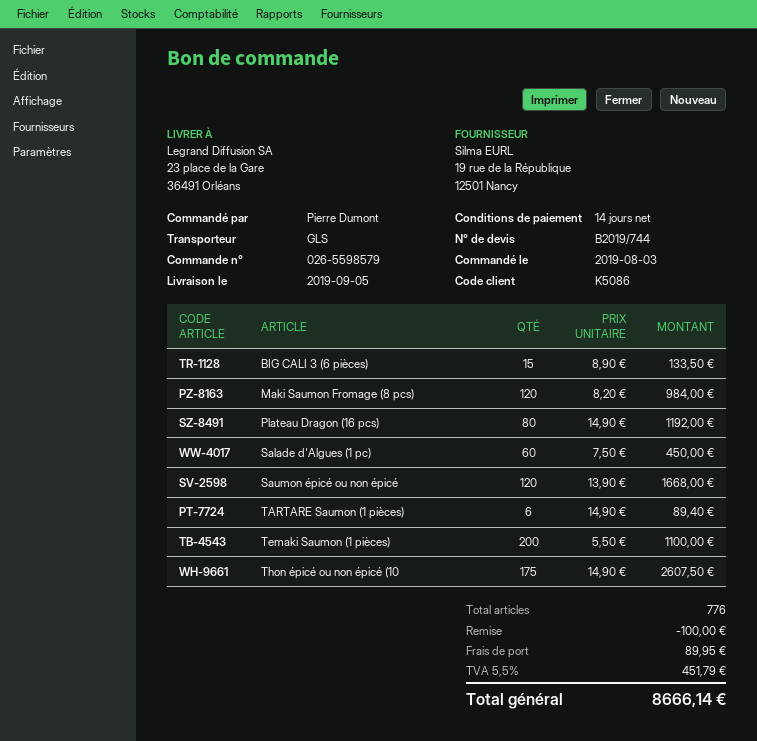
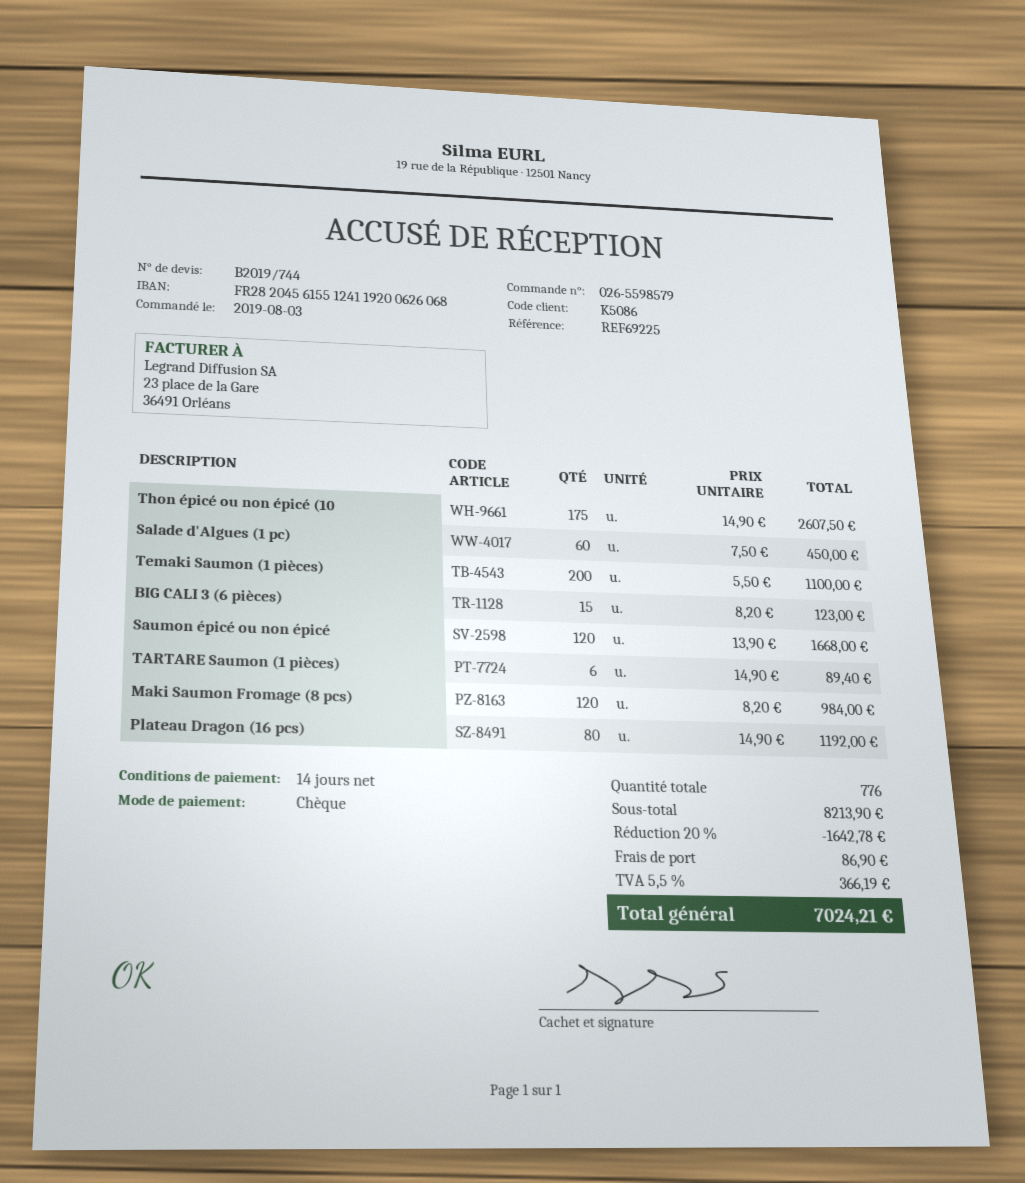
BIG CALI 3 (6 pièces): 15 x 8.90 = 133.50 -> 15 x 8.20 = 123.00
discount: 100.00 -> 1642.78
shipping: 89.95 -> 86.90
tax: 5.5% = 451.79 -> 5.5% = 366.19
total: 8666.14 -> 7024.21

